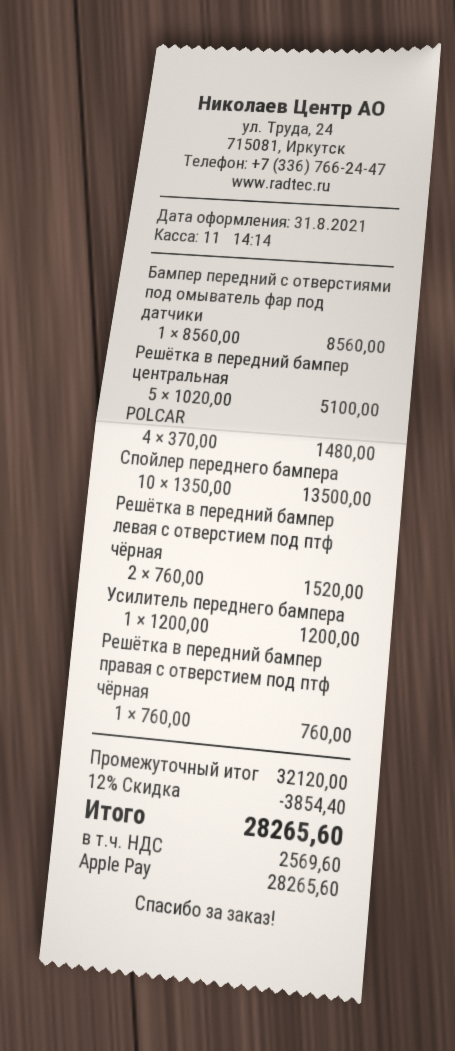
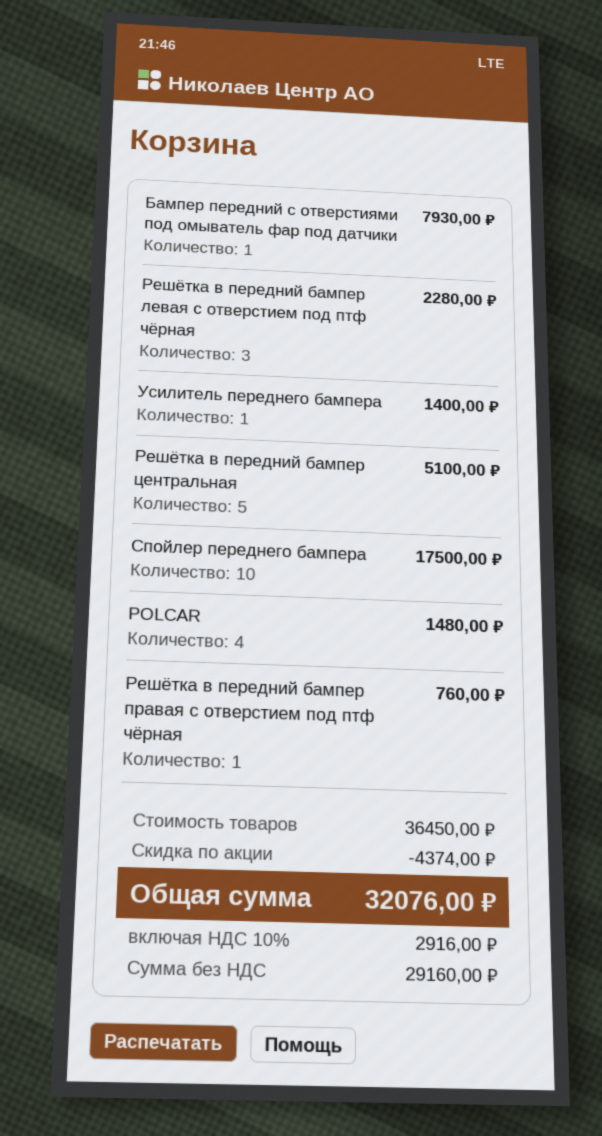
Бампер передний с отверстиями под омыватель фар под датчики: 1 for 8560.00 -> 1 for 7930.00
Спойлер переднего бампера: 10 for 13500.00 -> 10 for 17500.00
Решётка в передний бампер левая с отверстием под птф чёрная: 2 for 1520.00 -> 3 for 2280.00
Усилитель переднего бампера: 1 for 1200.00 -> 1 for 1400.00
subtotal: 32120.00 -> 36450.00
discount: 3854.40 -> 4374.00
tax: 2569.60 -> 2916.00
total: 28265.60 -> 32076.00

